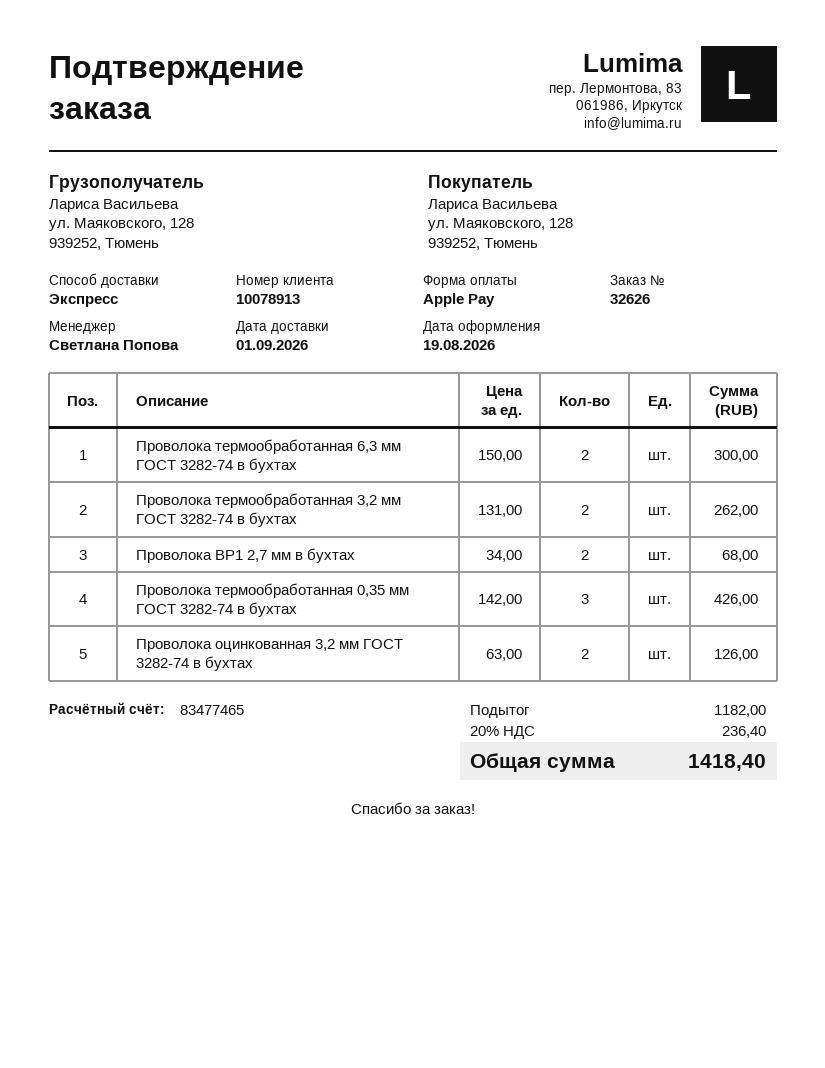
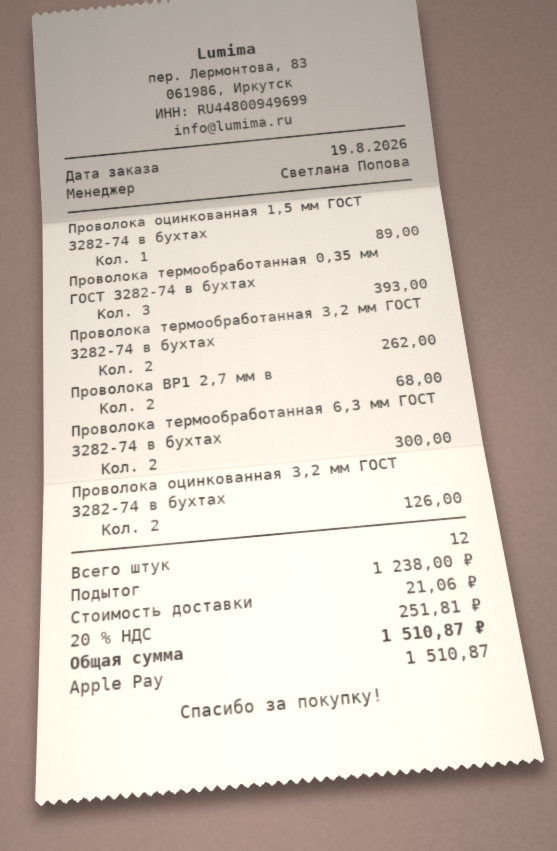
Проволока термообработанная 0,35 мм ГОСТ 3282-74 в бухтах: 3 for 426.00 -> 3 for 393.00
Проволока оцинкованная 1,5 мм ГОСТ 3282-74 в бухтах: none -> 1 for 89.00
subtotal: 1182.00 -> 1238.00
shipping: none -> 21.06
tax: 20% = 236.40 -> 20% = 251.81
total: 1418.40 -> 1510.87

